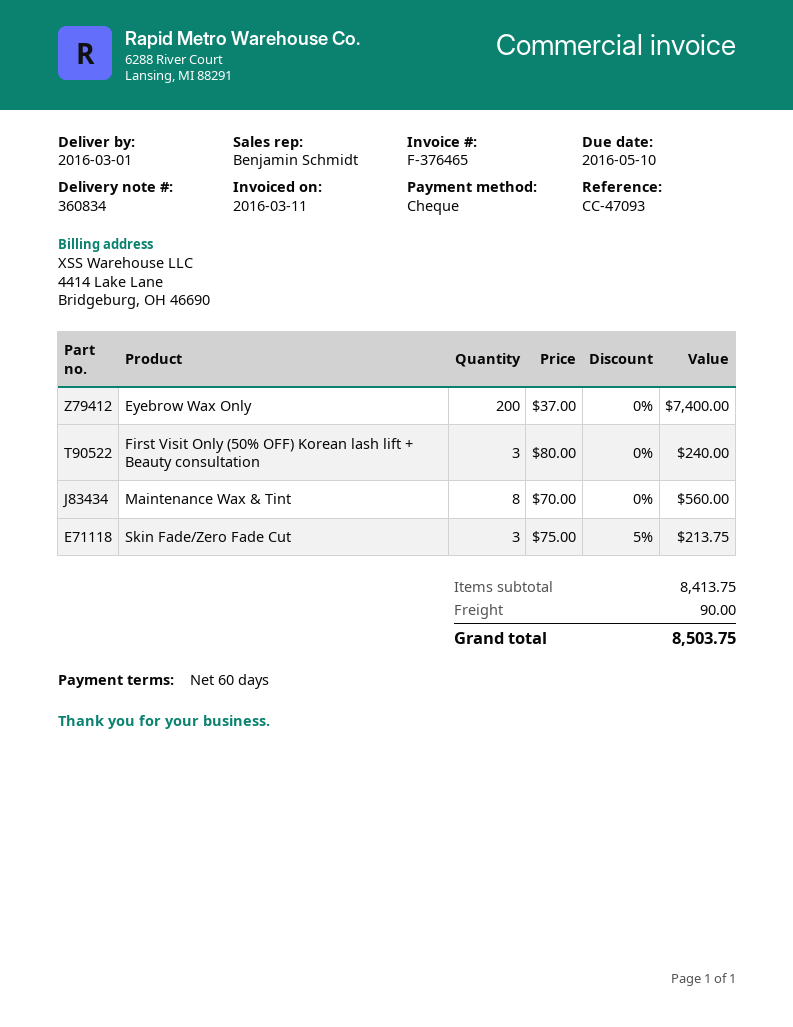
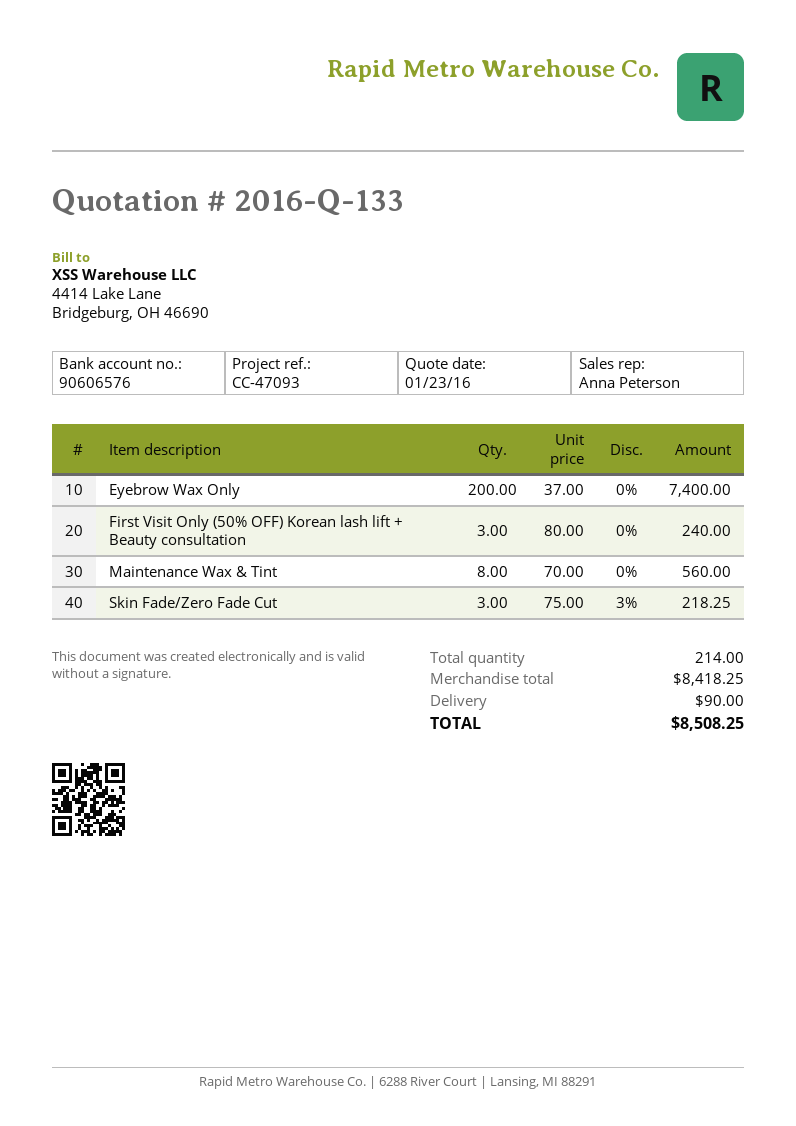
sales rep: Benjamin Schmidt -> Anna Peterson
Skin Fade/Zero Fade Cut: 3 x 75.00 - 5% = 213.75 -> 3 x 75.00 - 3% = 218.25
subtotal: 8413.75 -> 8418.25
total: 8503.75 -> 8508.25

